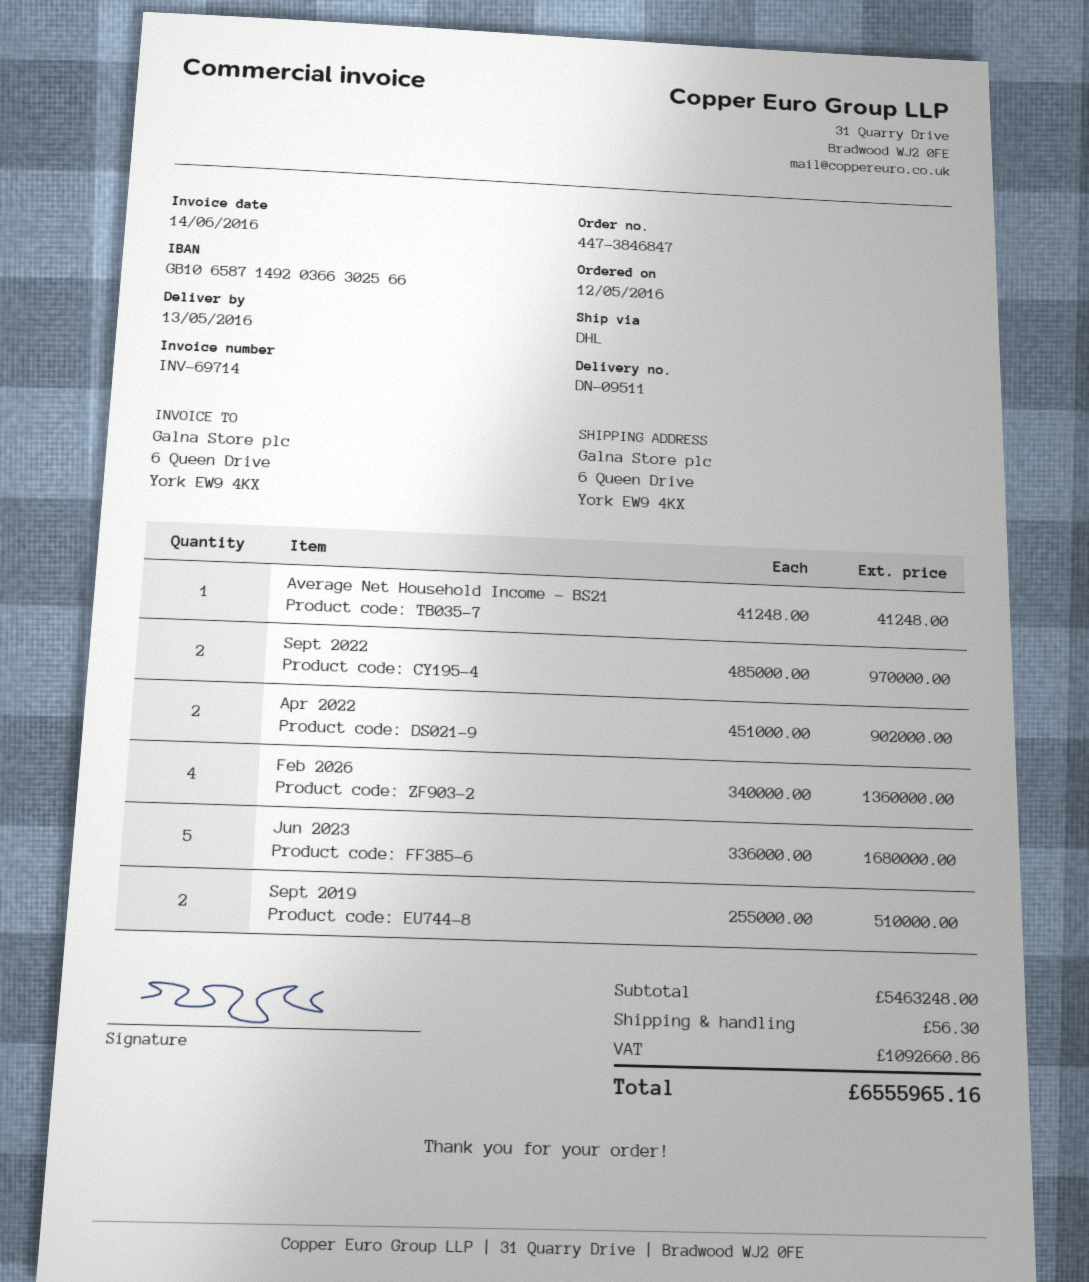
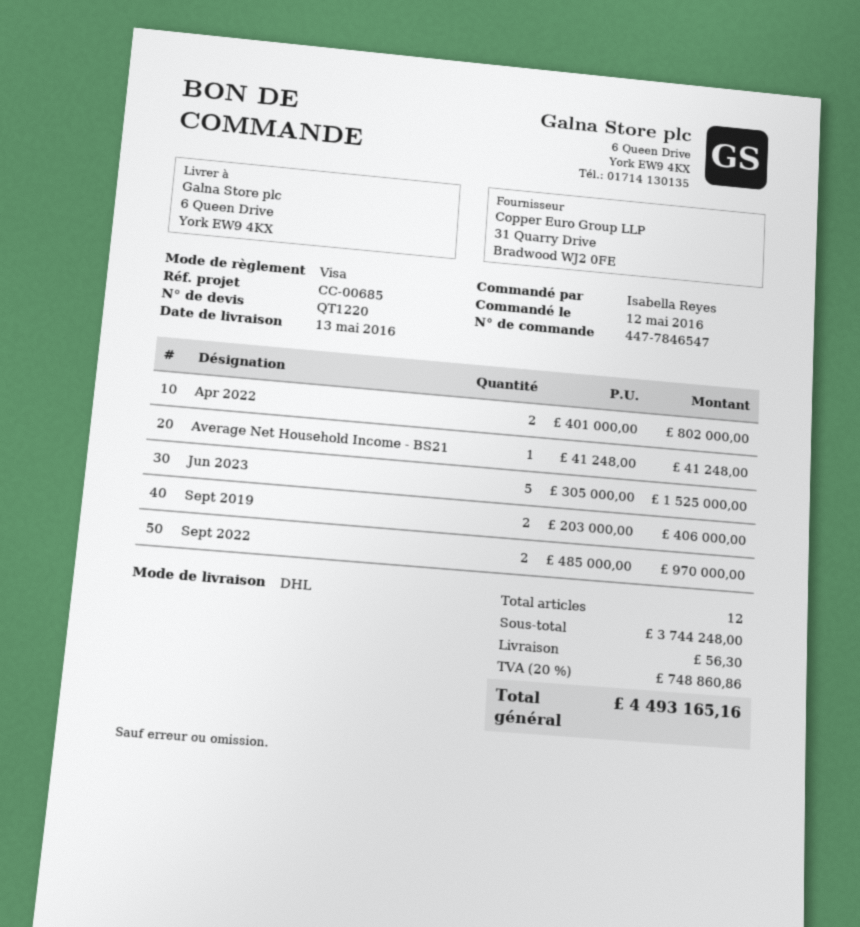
order number: 447-3846847 -> 447-7846547
Apr 2022: 2 x 451000.00 = 902000.00 -> 2 x 401000.00 = 802000.00
Feb 2026: 4 x 340000.00 = 1360000.00 -> none
Jun 2023: 5 x 336000.00 = 1680000.00 -> 5 x 305000.00 = 1525000.00
Sept 2019: 2 x 255000.00 = 510000.00 -> 2 x 203000.00 = 406000.00
subtotal: 5463248.00 -> 3744248.00
tax: 1092660.86 -> 748860.86
total: 6555965.16 -> 4493165.16

